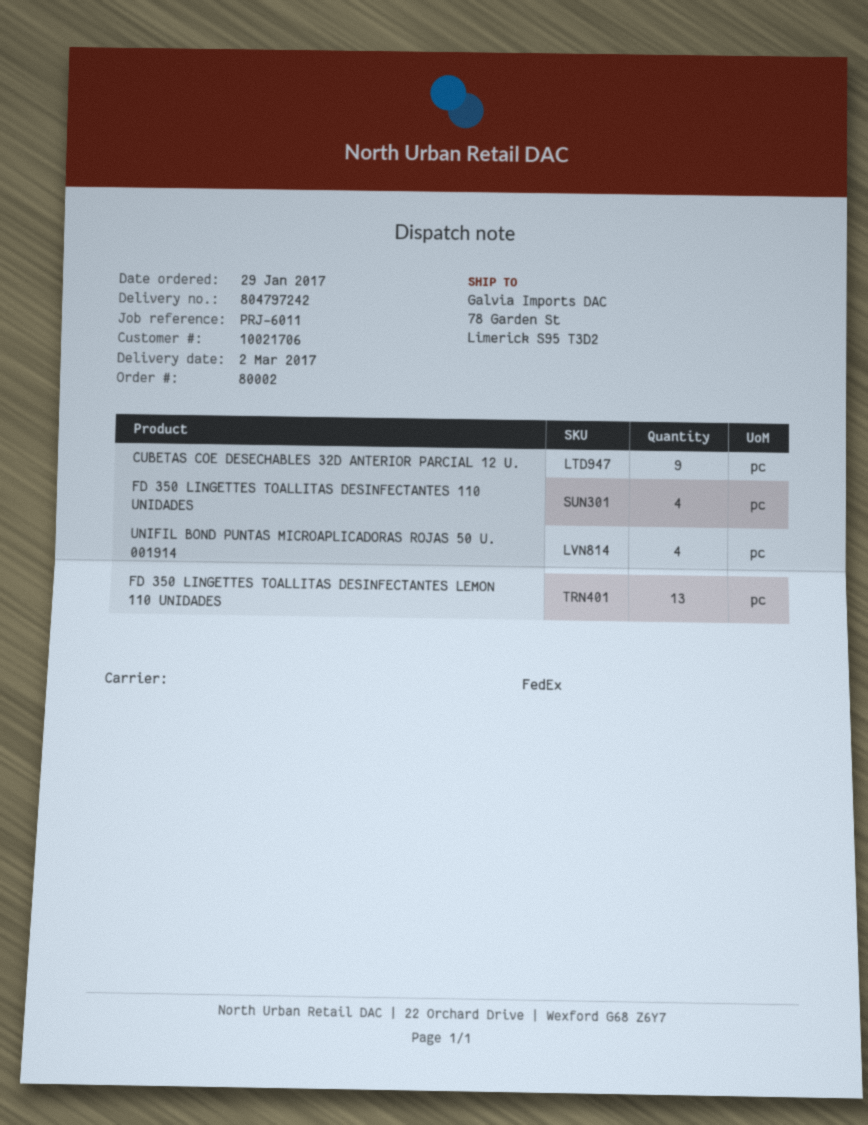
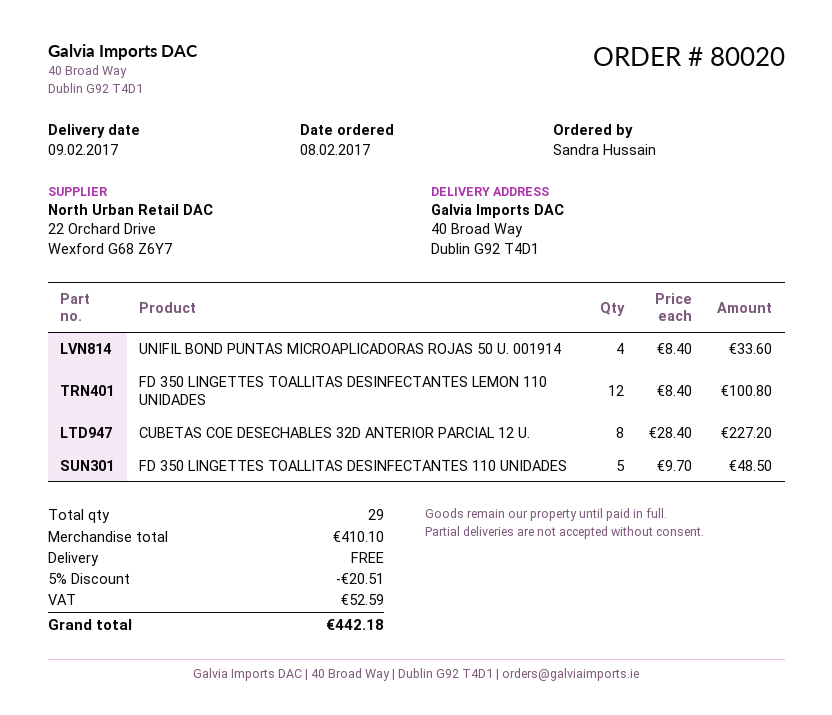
order number: 80002 -> 80020
order date: 2017-01-29 -> 2017-02-08
delivery date: 2017-03-02 -> 2017-02-09
ship to: 78 Garden St, Limerick S95 T3D2 -> 40 Broad Way, Dublin G92 T4D1
CUBETAS COE DESECHABLES 32D ANTERIOR PARCIAL 12 U.: 9 -> 8
FD 350 LINGETTES TOALLITAS DESINFECTANTES 110 UNIDADES: 4 -> 5
FD 350 LINGETTES TOALLITAS DESINFECTANTES LEMON 110 UNIDADES: 13 -> 12

